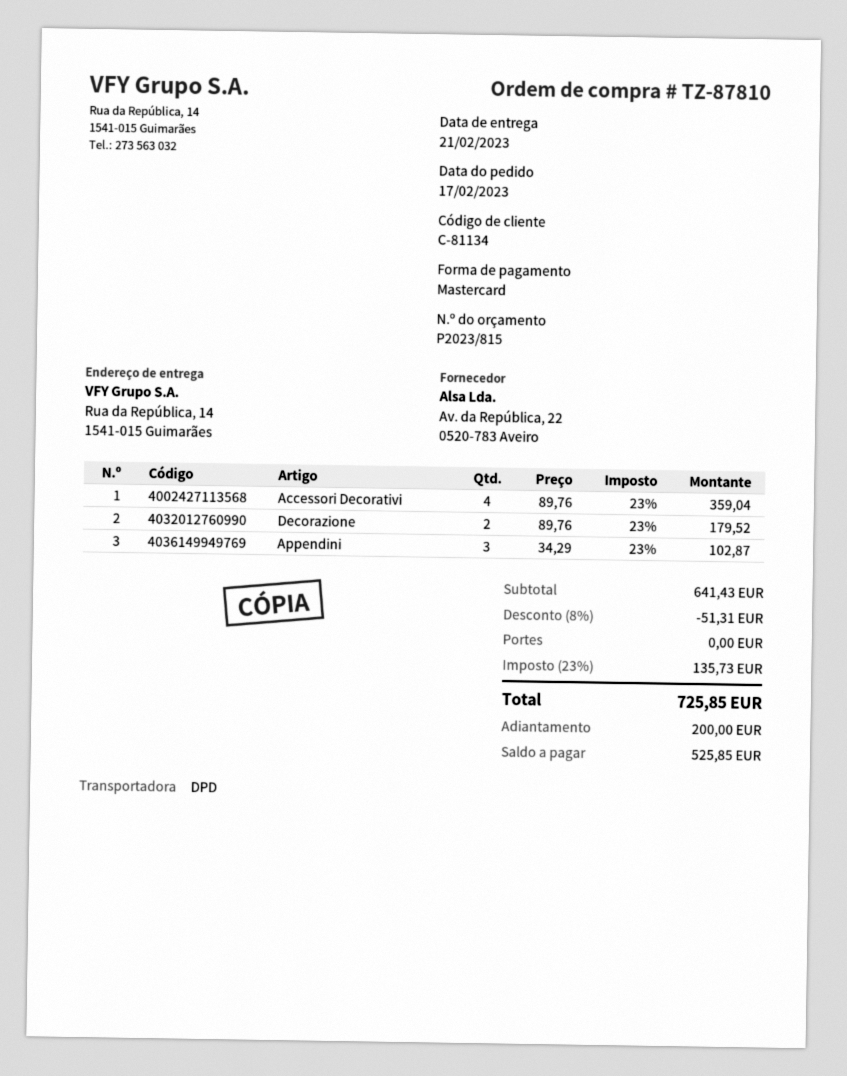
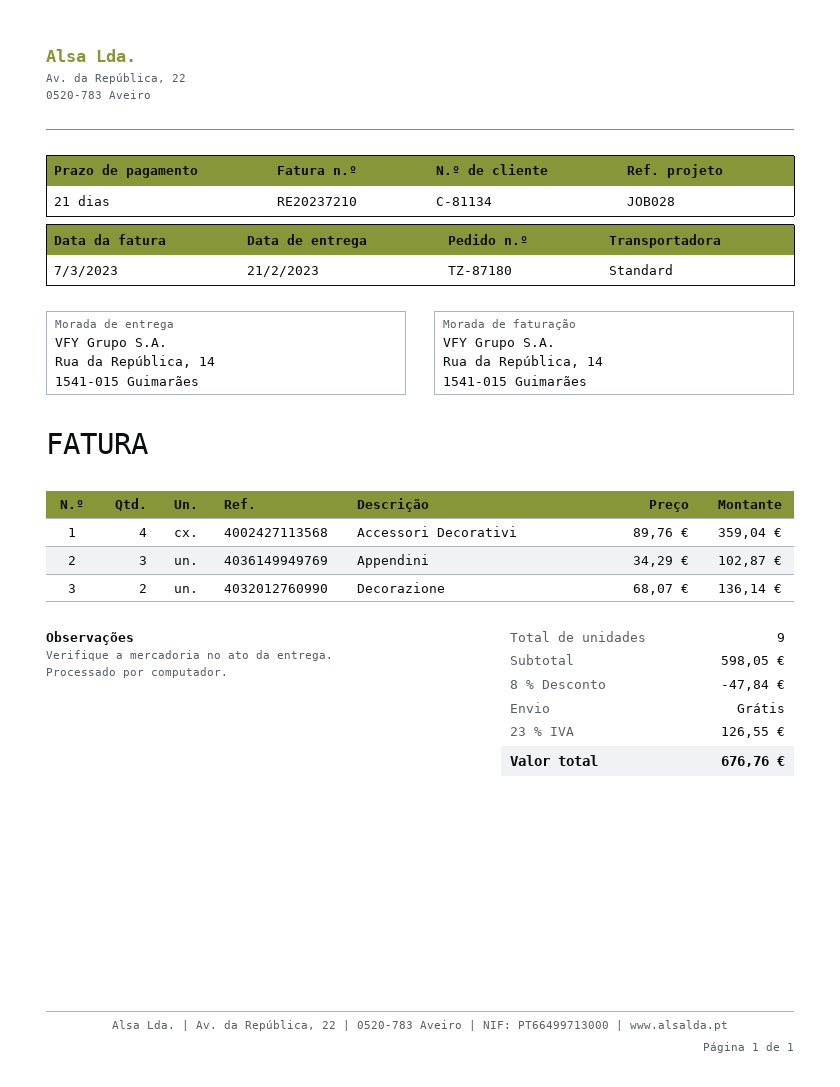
order number: TZ-87810 -> TZ-87180
shipping method: DPD -> standard
Decorazione: 2 x 89.76 = 179.52 -> 2 x 68.07 = 136.14
subtotal: 641.43 -> 598.05
discount: 8% = 51.31 -> 8% = 47.84
tax: 23% = 135.73 -> 23% = 126.55
total: 725.85 -> 676.76

